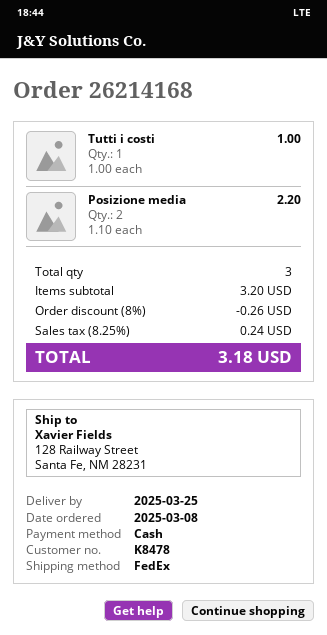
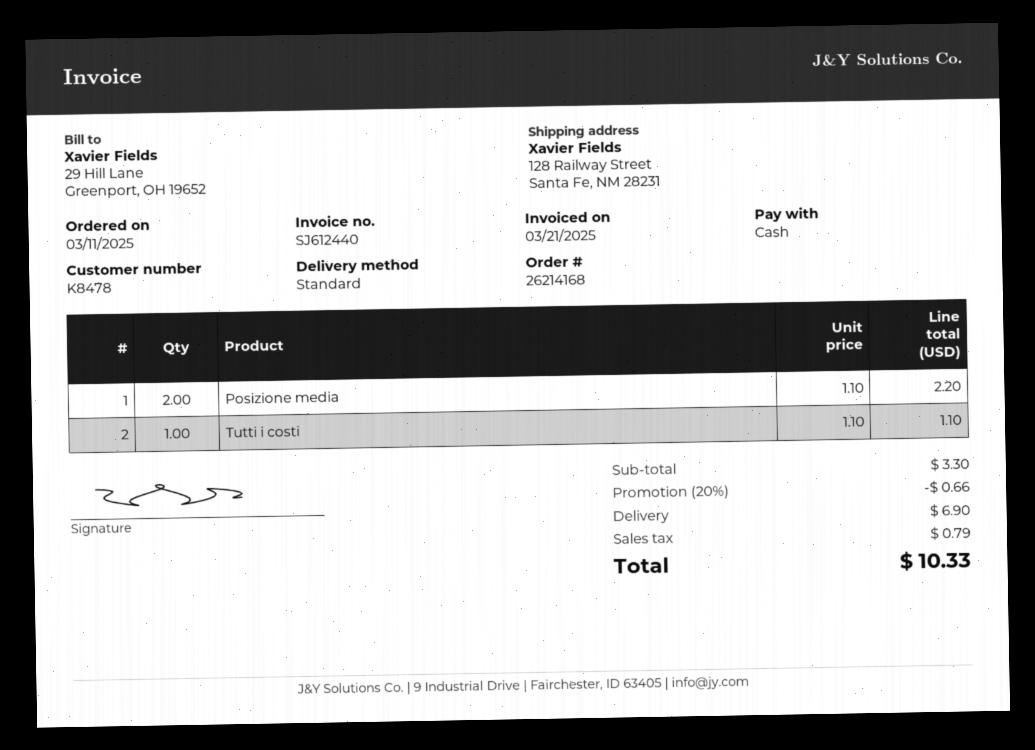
order date: 2025-03-08 -> 2025-03-11
shipping method: FedEx -> standard
Tutti i costi: 1 x 1.00 = 1.00 -> 1 x 1.10 = 1.10
subtotal: 3.20 -> 3.30
discount: 8% = 0.26 -> 20% = 0.66
shipping: none -> 6.90
tax: 0.24 -> 0.79
total: 3.18 -> 10.33

